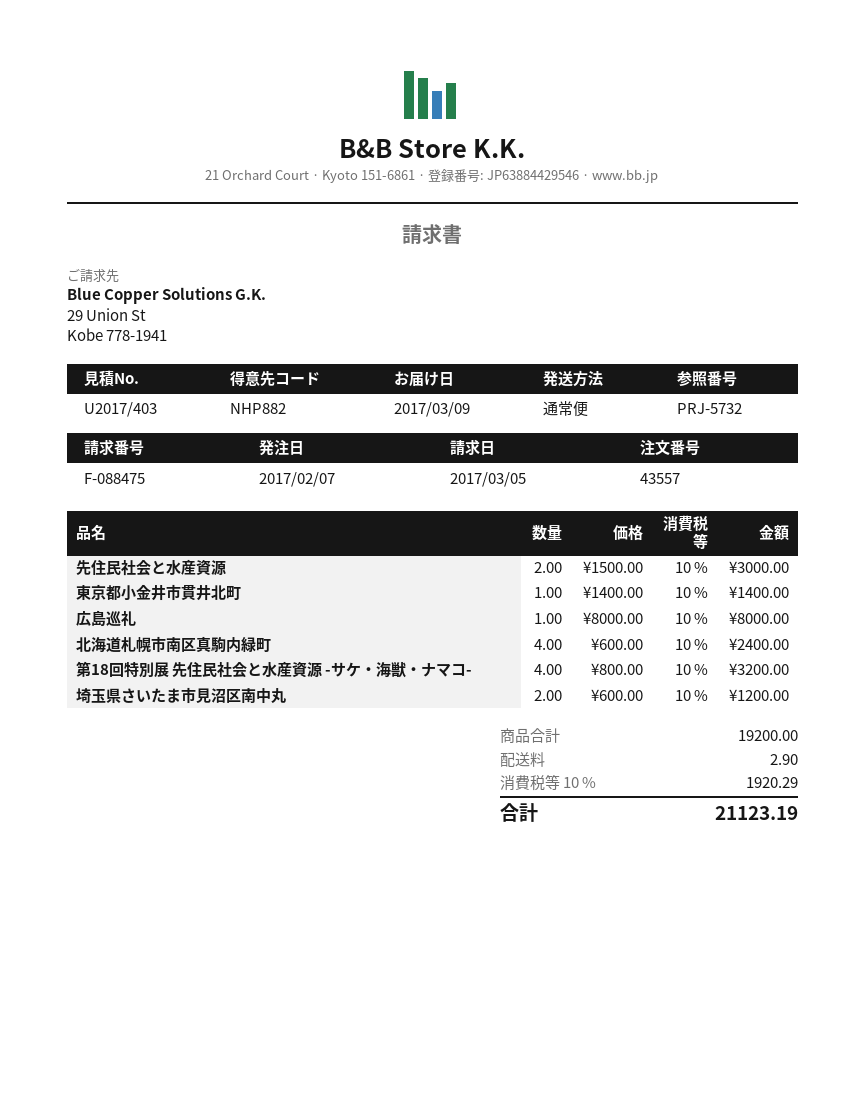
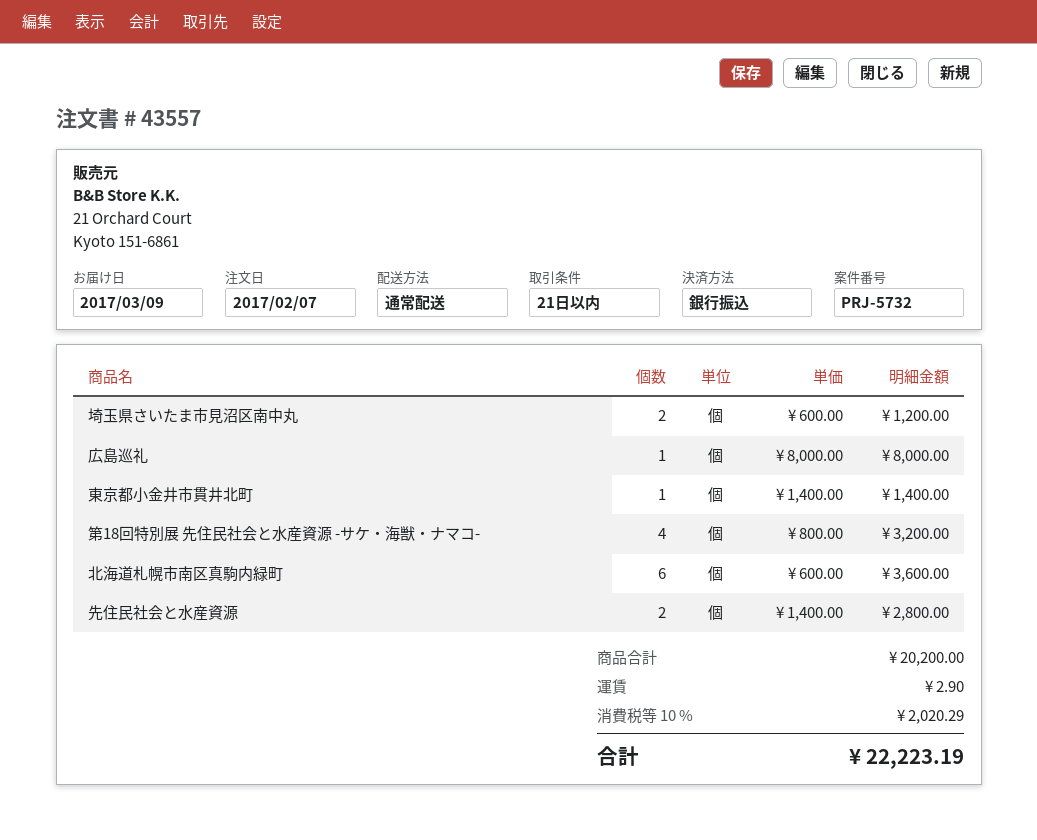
先住民社会と水産資源: 2 x 1500.00 = 3000.00 -> 2 x 1400.00 = 2800.00
北海道札幌市南区真駒内緑町: 4 x 600.00 = 2400.00 -> 6 x 600.00 = 3600.00
subtotal: 19200.00 -> 20200.00
tax: 10% = 1920.29 -> 10% = 2020.29
total: 21123.19 -> 22223.19

